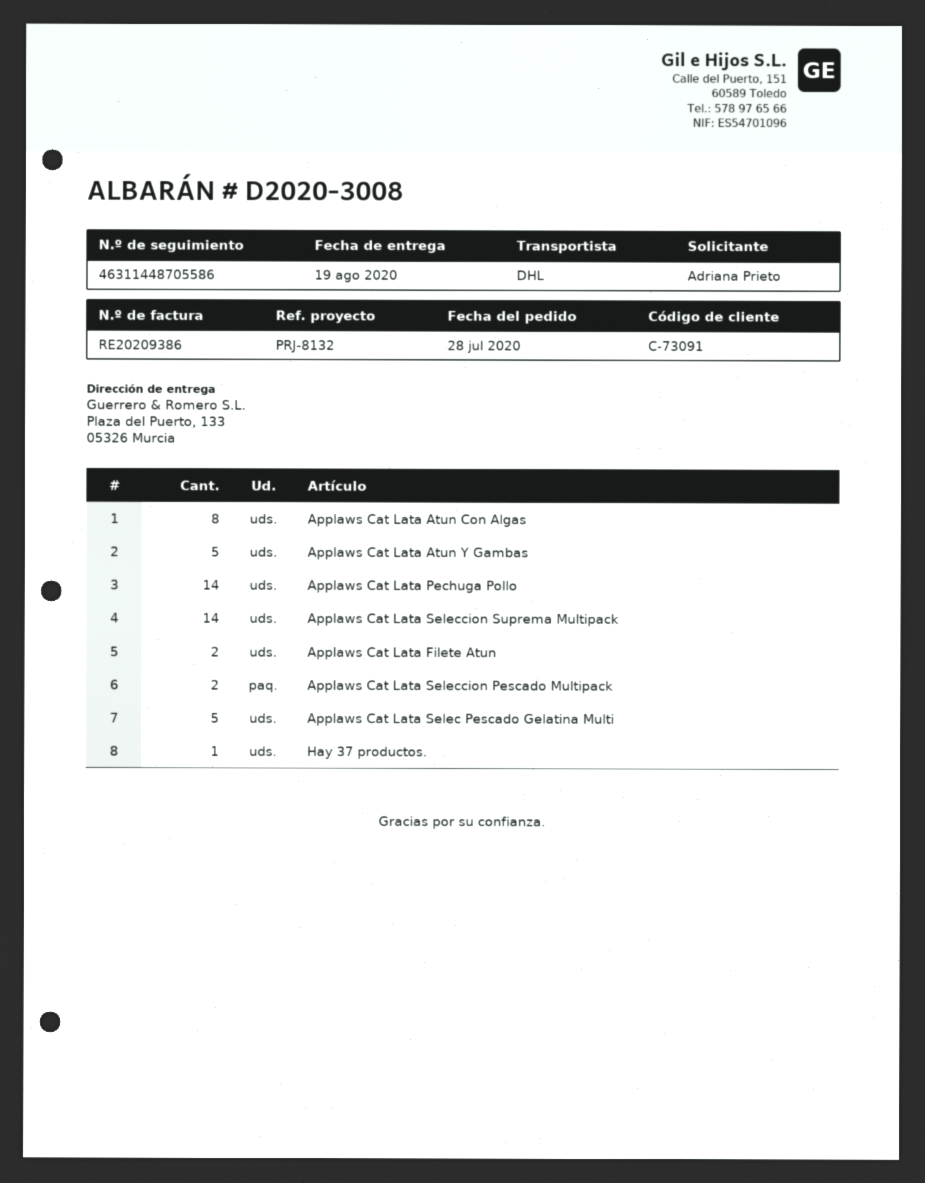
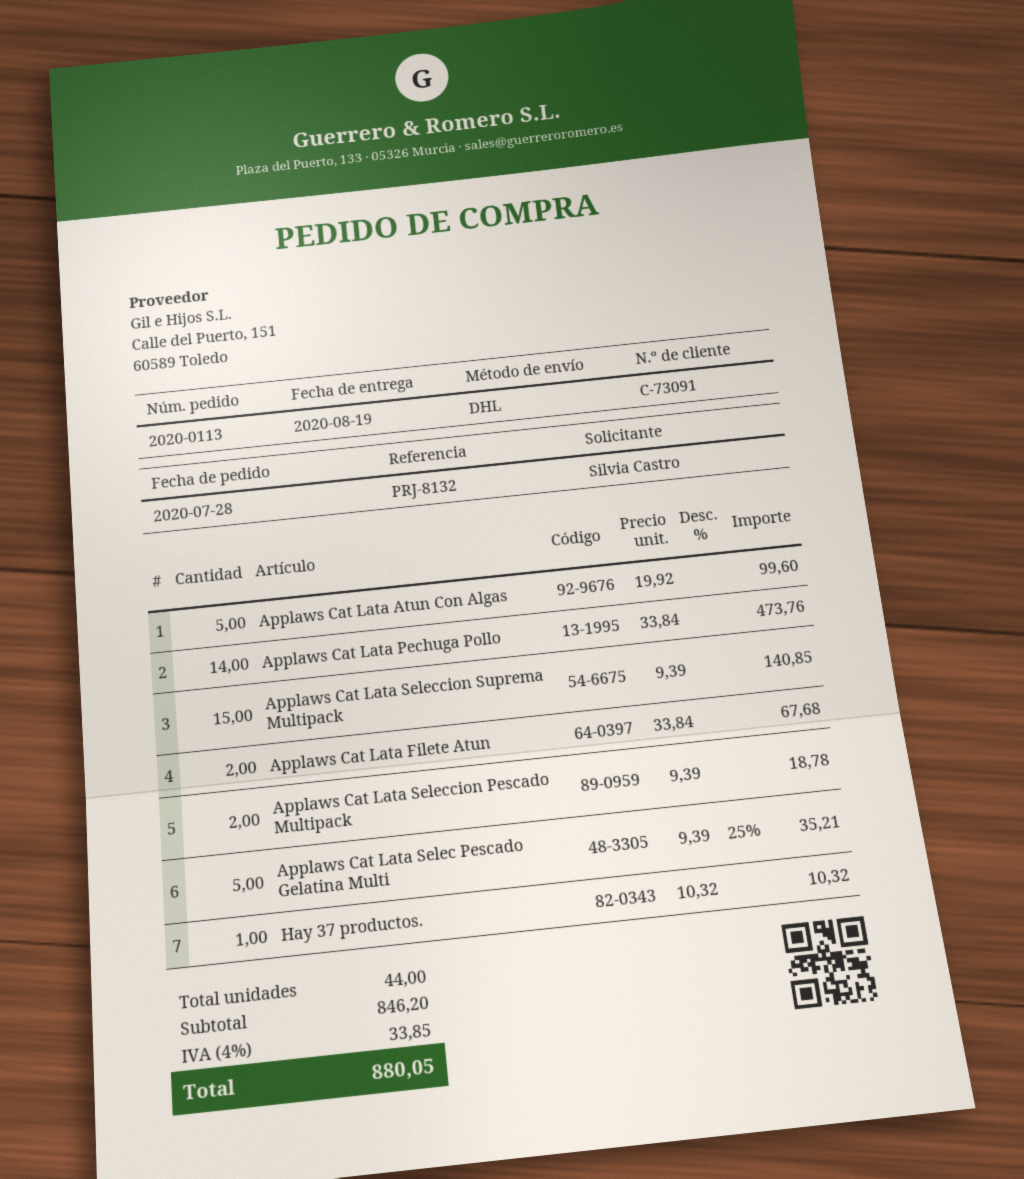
ordered by: Adriana Prieto -> Silvia Castro
Applaws Cat Lata Atun Con Algas: 8 -> 5
Applaws Cat Lata Atun Y Gambas: 5 -> none
Applaws Cat Lata Seleccion Suprema Multipack: 14 -> 15

